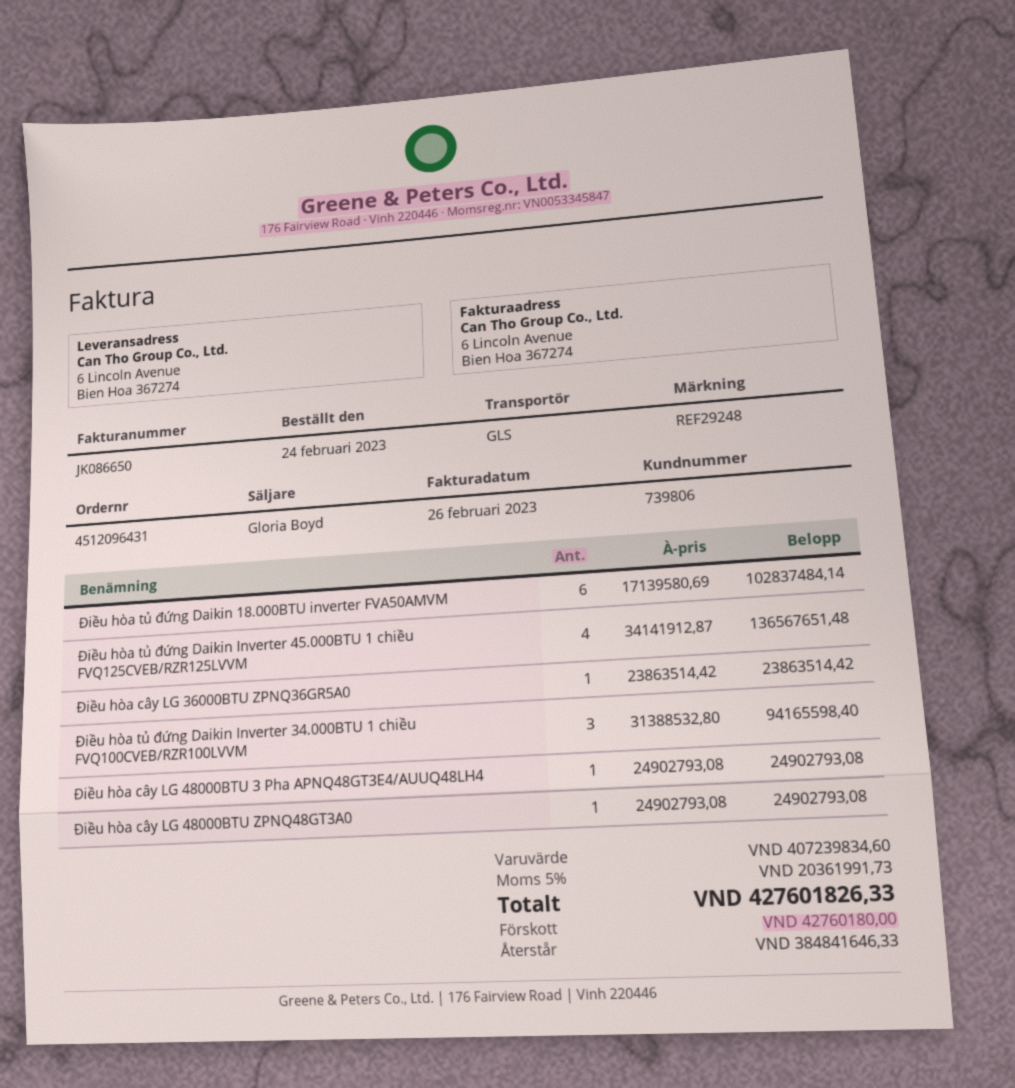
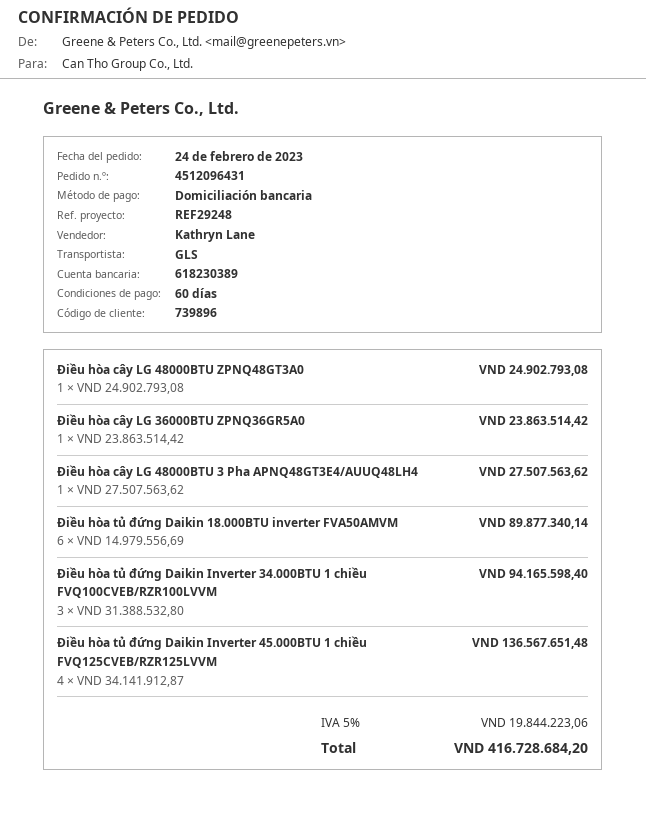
customer number: 739806 -> 739896
sales rep: Gloria Boyd -> Kathryn Lane
Điều hòa tủ đứng Daikin 18.000BTU inverter FVA50AMVM: 6 x 17139580.69 = 102837484.14 -> 6 x 14979556.69 = 89877340.14
Điều hòa cây LG 48000BTU 3 Pha APNQ48GT3E4/AUUQ48LH4: 1 x 24902793.08 = 24902793.08 -> 1 x 27507563.62 = 27507563.62
tax: 5% = 20361991.73 -> 5% = 19844223.06
total: 427601826.33 -> 416728684.20

